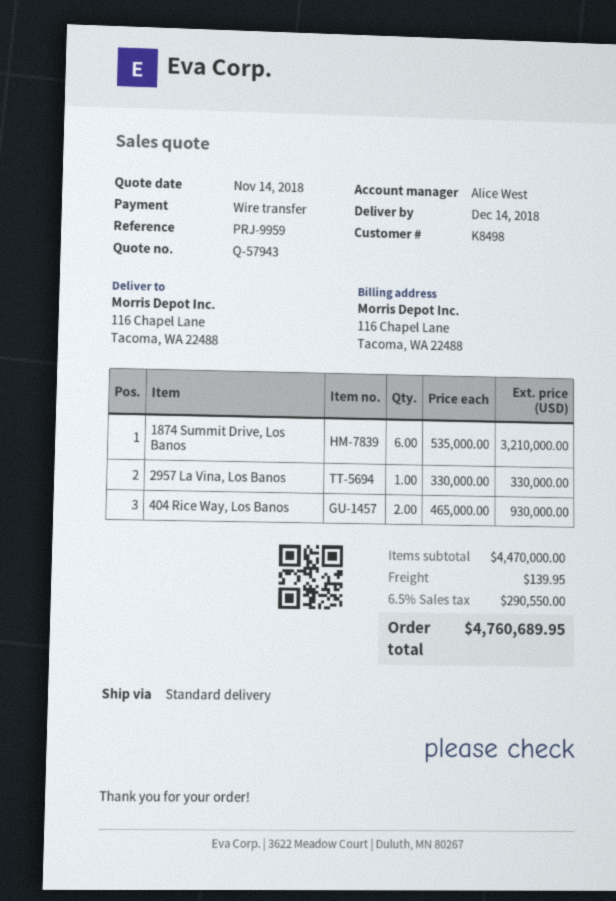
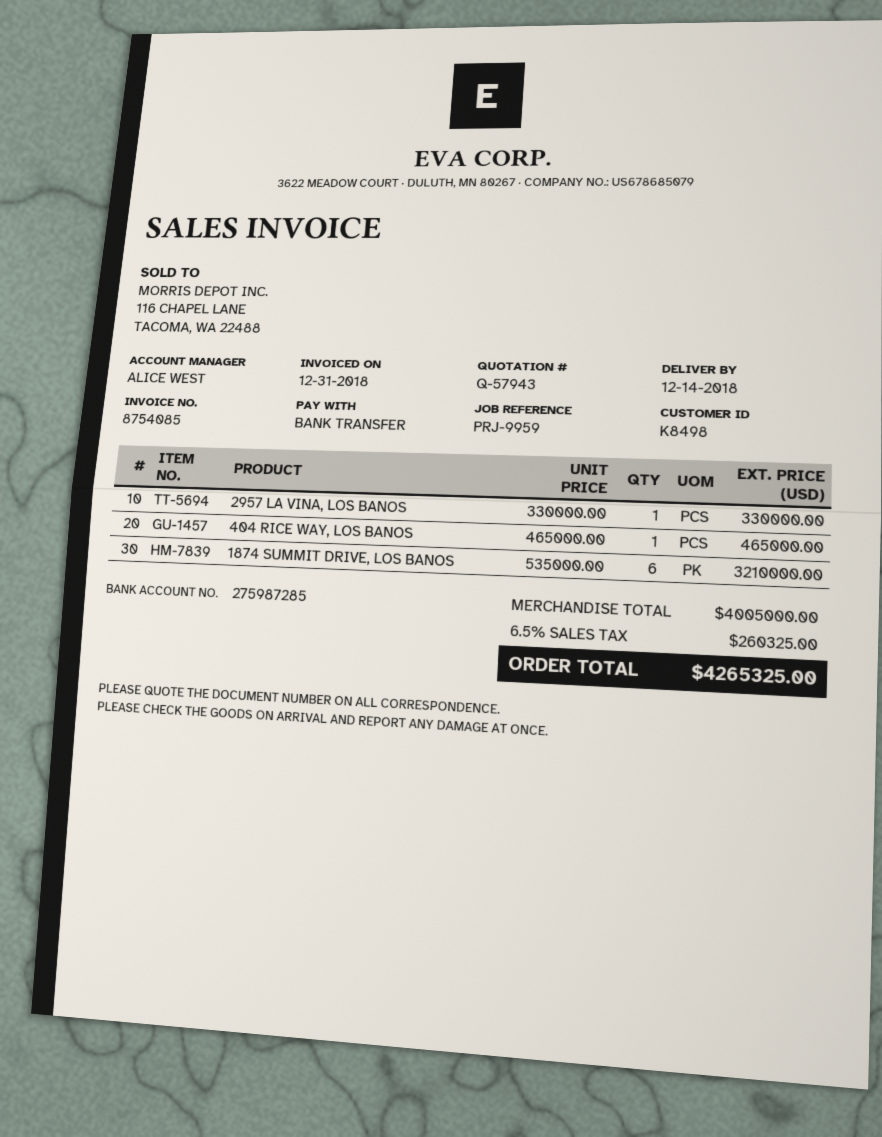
404 Rice Way, Los Banos: 2 x 465000.00 = 930000.00 -> 1 x 465000.00 = 465000.00
subtotal: 4470000.00 -> 4005000.00
shipping: 139.95 -> none
tax: 6.5% = 290550.00 -> 6.5% = 260325.00
total: 4760689.95 -> 4265325.00

